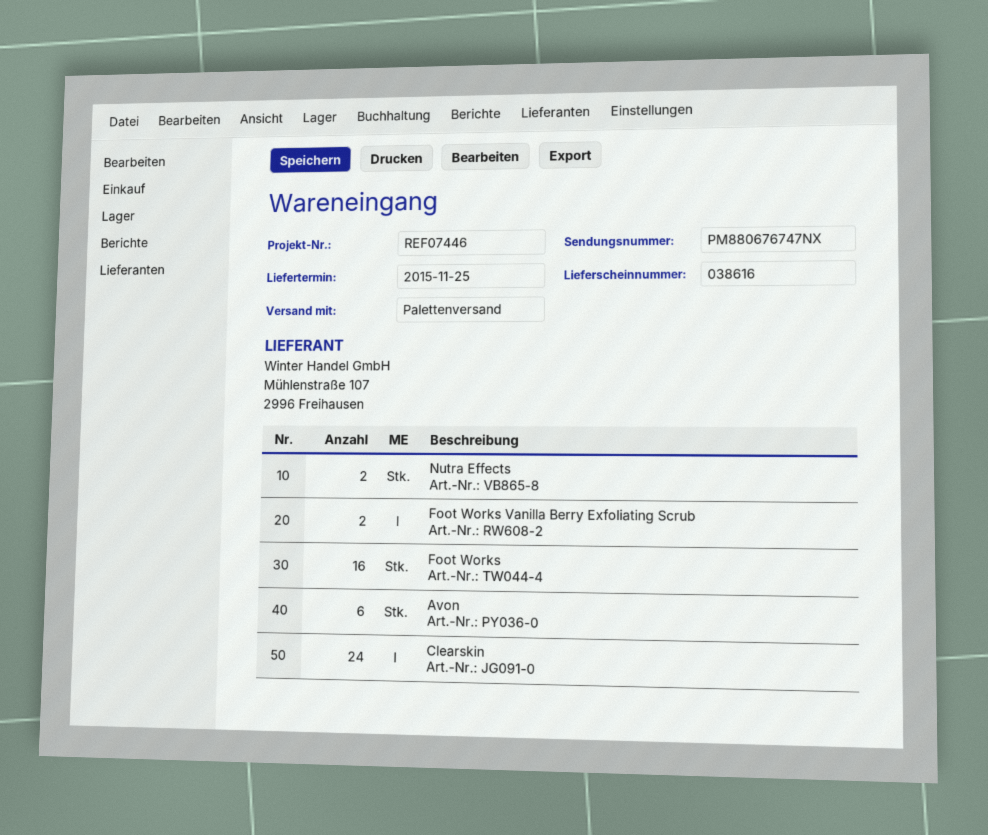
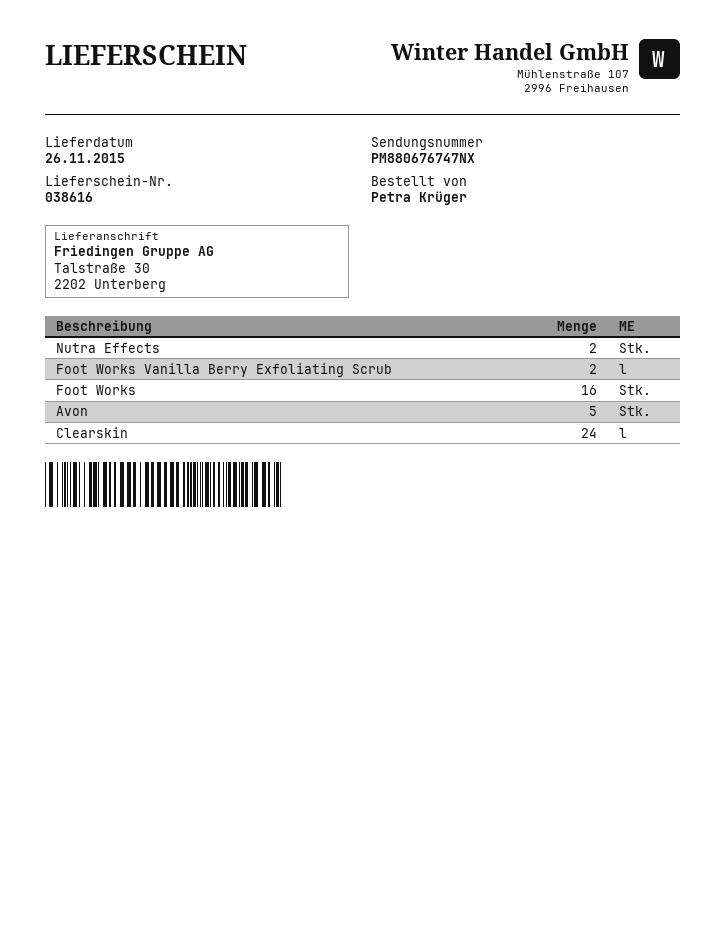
delivery date: 2015-11-25 -> 2015-11-26
Avon: 6 -> 5

